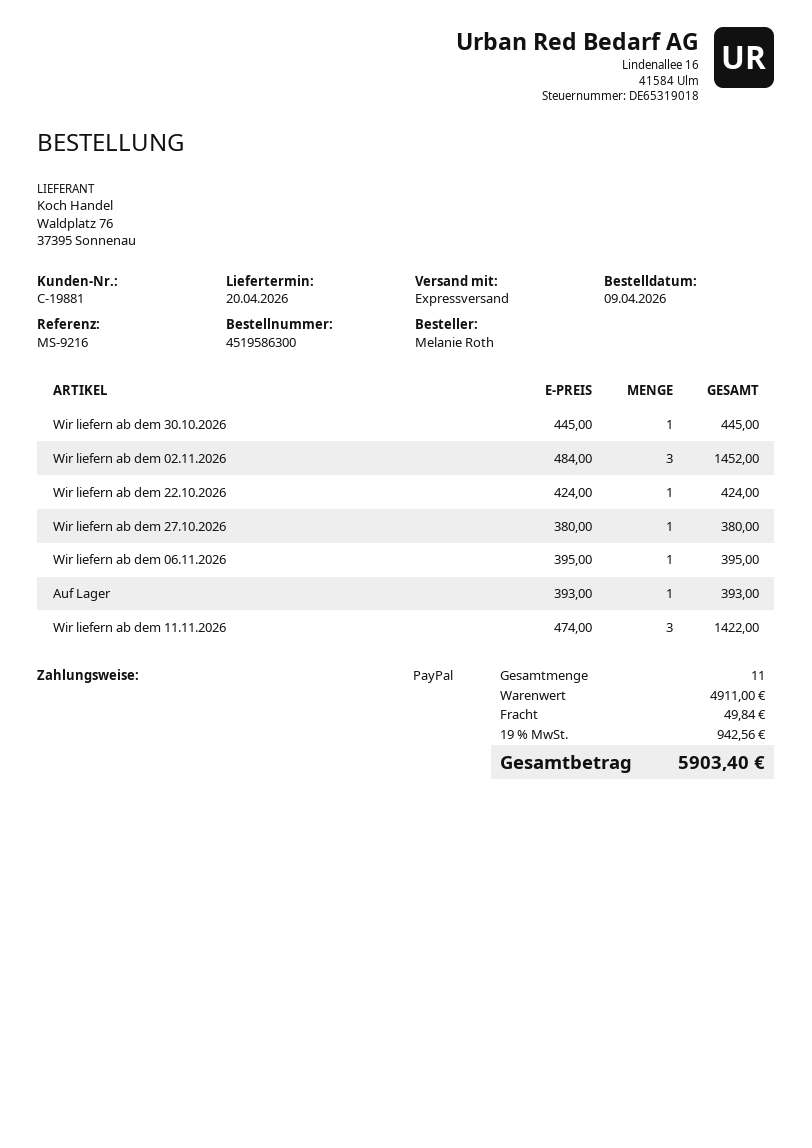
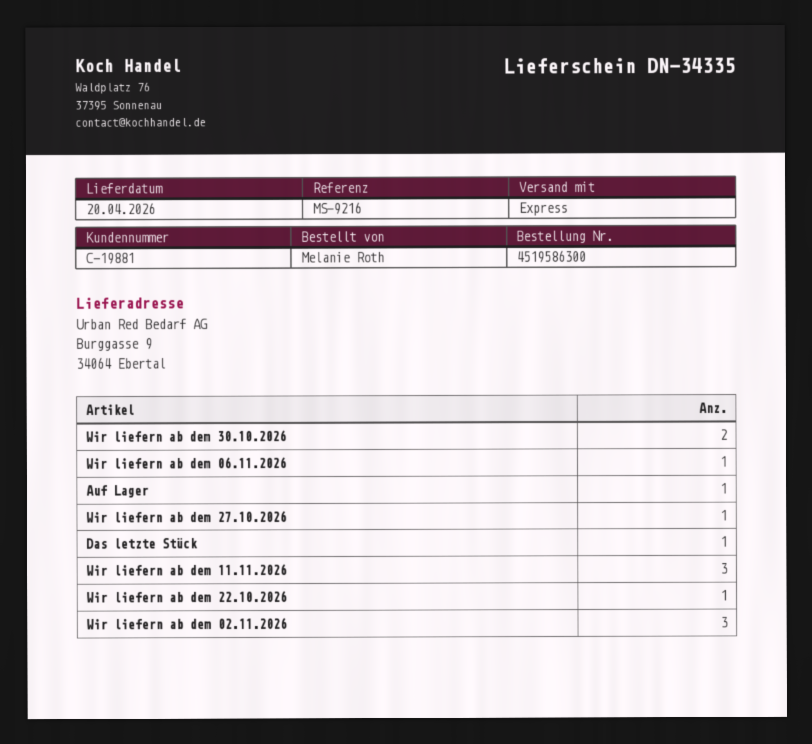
Wir liefern ab dem 30.10.2026: 1 -> 2
Das letzte Stück: none -> 1

